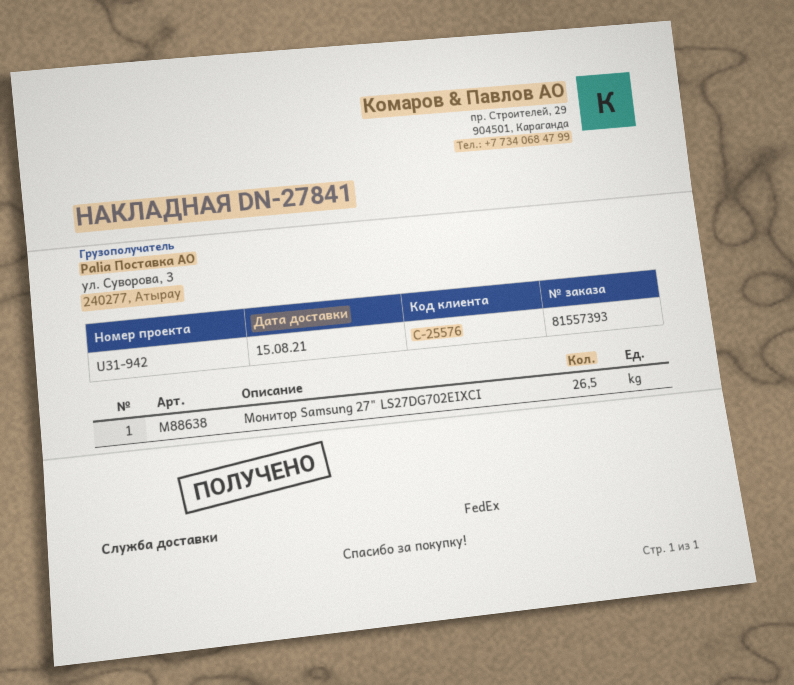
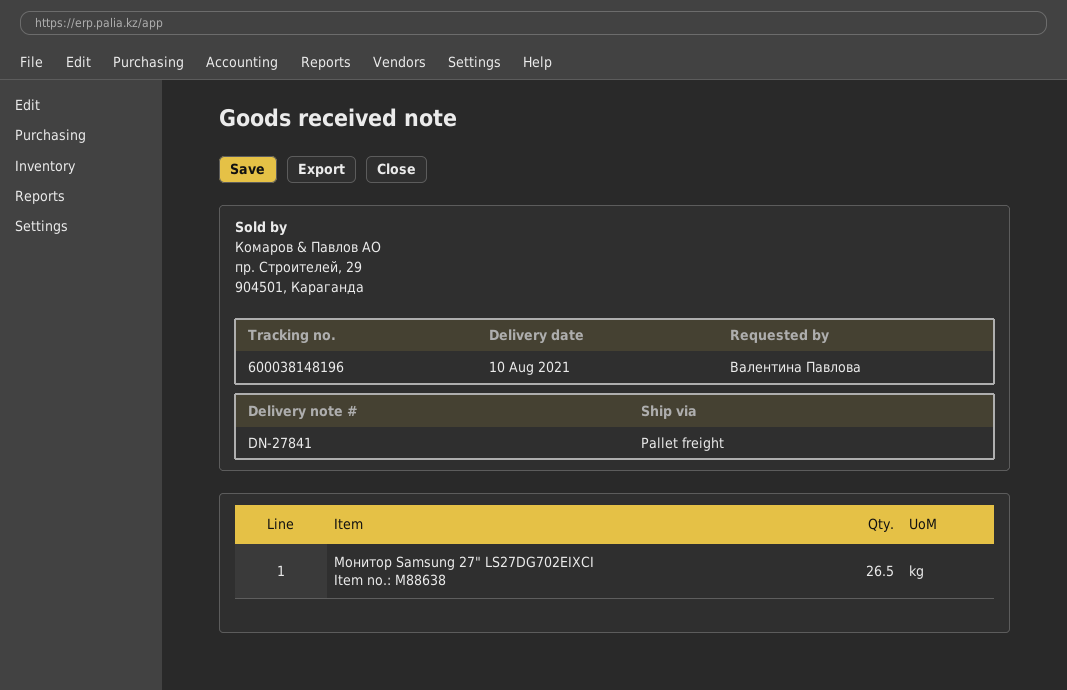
delivery date: 2021-08-15 -> 2021-08-10
shipping method: FedEx -> pallet freight

